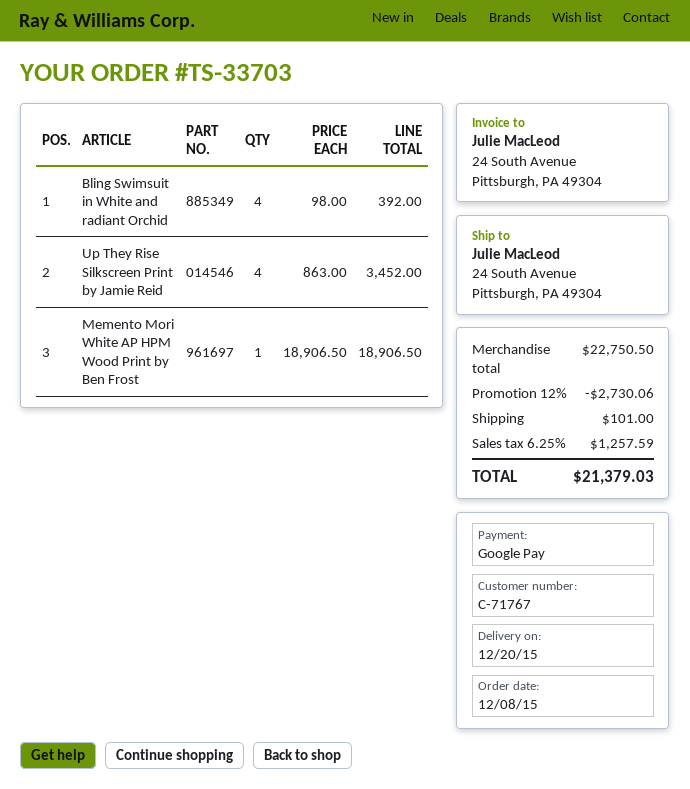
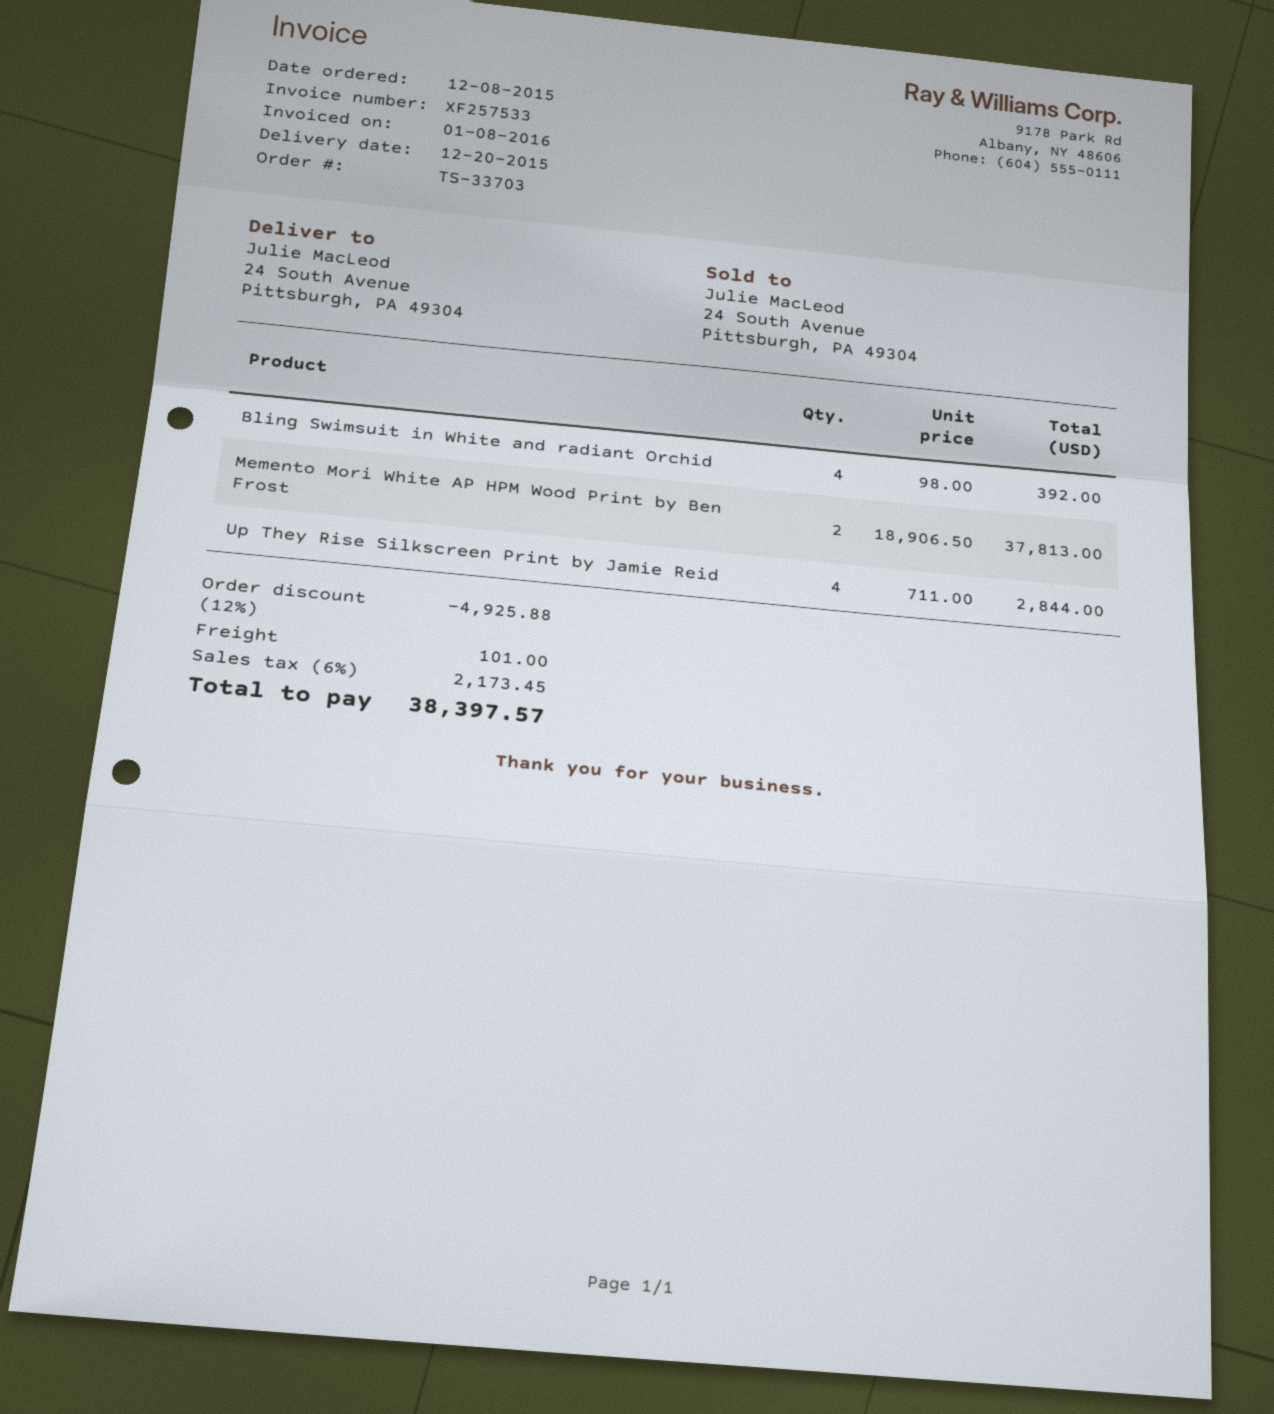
Up They Rise Silkscreen Print by Jamie Reid: 4 x 863.00 = 3452.00 -> 4 x 711.00 = 2844.00
Memento Mori White AP HPM Wood Print by Ben Frost: 1 x 18906.50 = 18906.50 -> 2 x 18906.50 = 37813.00
discount: 12% = 2730.06 -> 12% = 4925.88
tax: 6.25% = 1257.59 -> 6% = 2173.45
total: 21379.03 -> 38397.57

